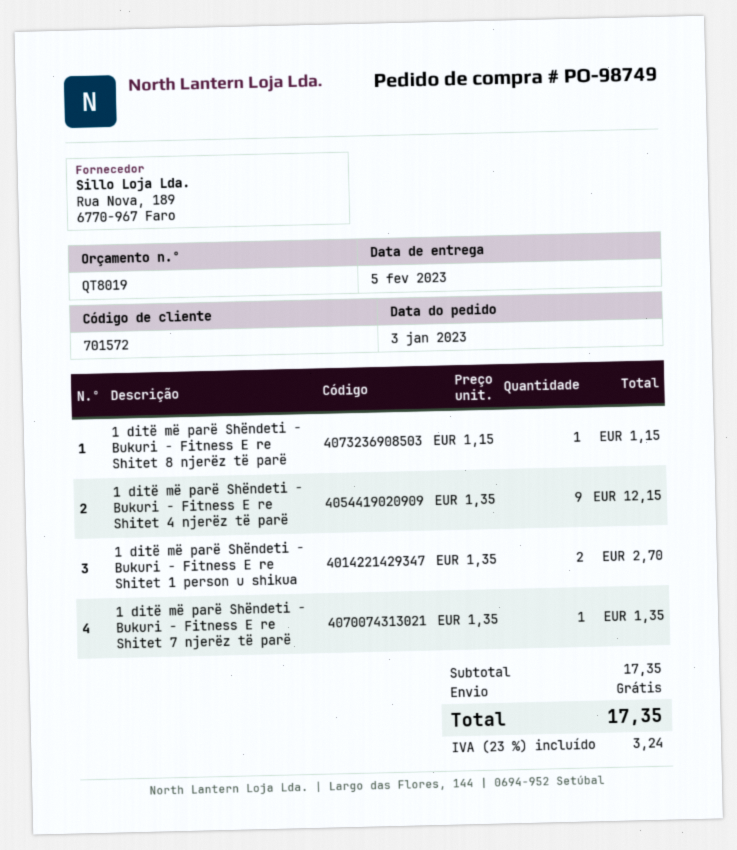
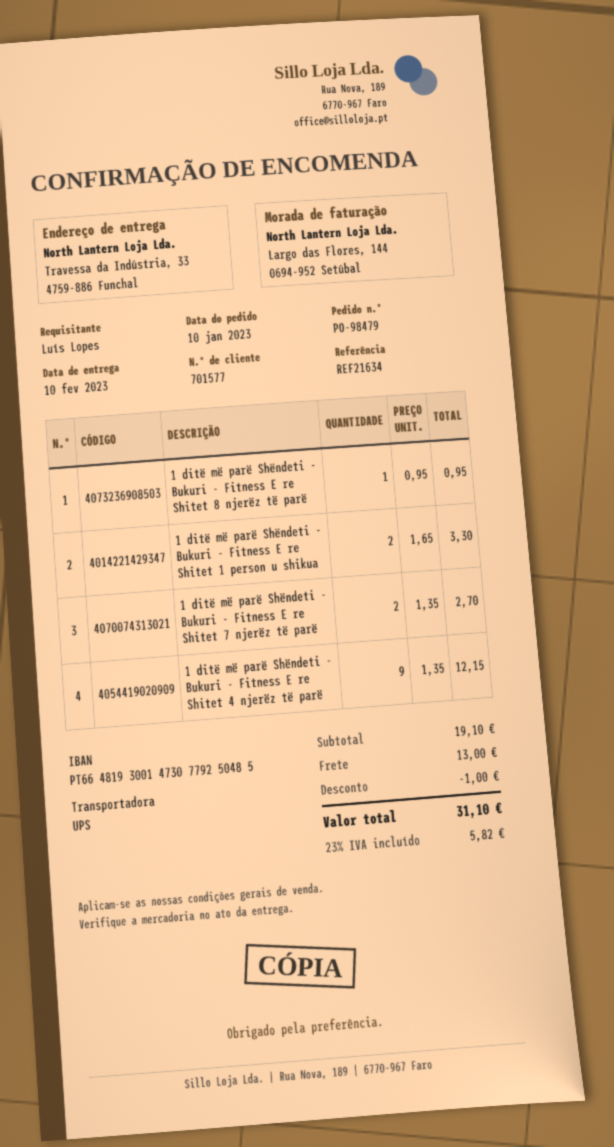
order number: PO-98749 -> PO-98479
order date: 2023-01-03 -> 2023-01-10
delivery date: 2023-02-05 -> 2023-02-10
customer number: 701572 -> 701577
1 ditë më parë Shëndeti - Bukuri - Fitness E re Shitet 8 njerëz të parë: 1 x 1.15 = 1.15 -> 1 x 0.95 = 0.95
1 ditë më parë Shëndeti - Bukuri - Fitness E re Shitet 1 person u shikua: 2 x 1.35 = 2.70 -> 2 x 1.65 = 3.30
1 ditë më parë Shëndeti - Bukuri - Fitness E re Shitet 7 njerëz të parë: 1 x 1.35 = 1.35 -> 2 x 1.35 = 2.70
subtotal: 17.35 -> 19.10
discount: none -> 1.00
shipping: 0.00 -> 13.00
tax: 23% = 3.24 -> 23% = 5.82
total: 17.35 -> 31.10

